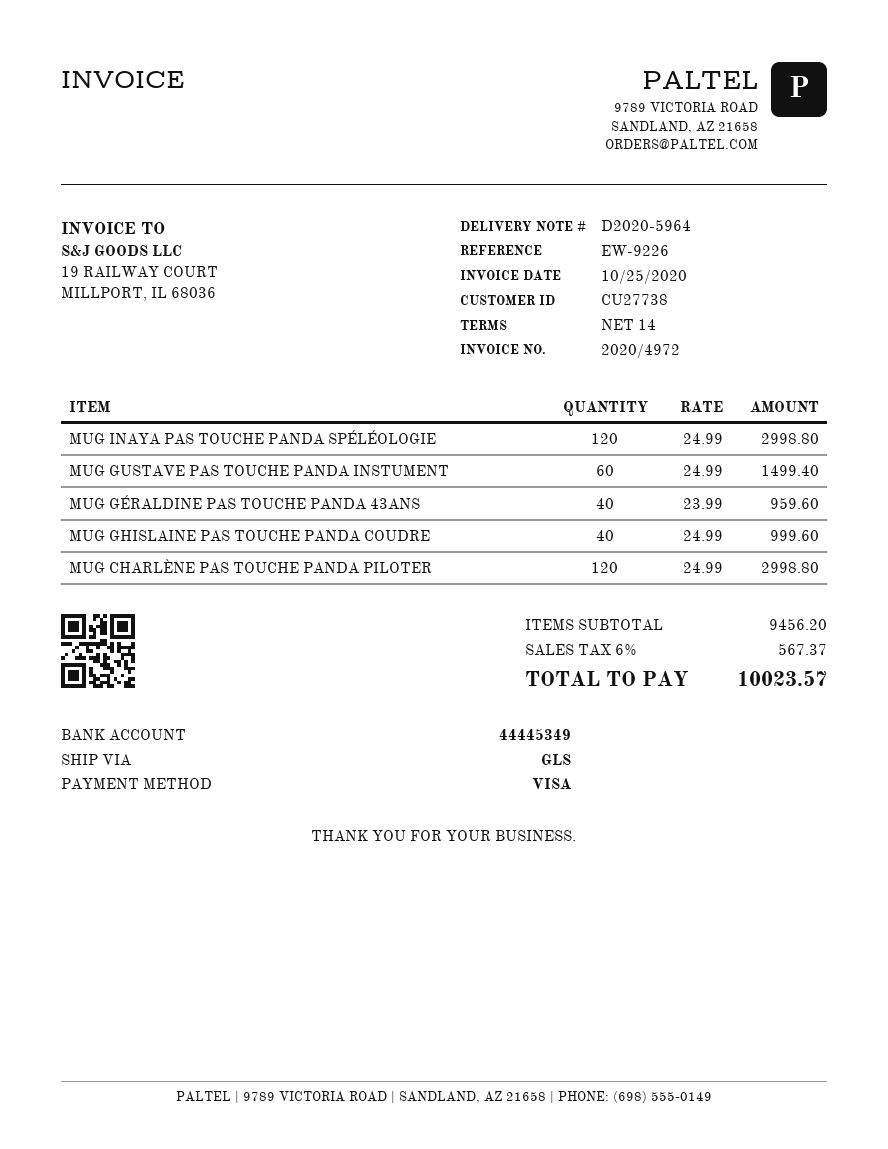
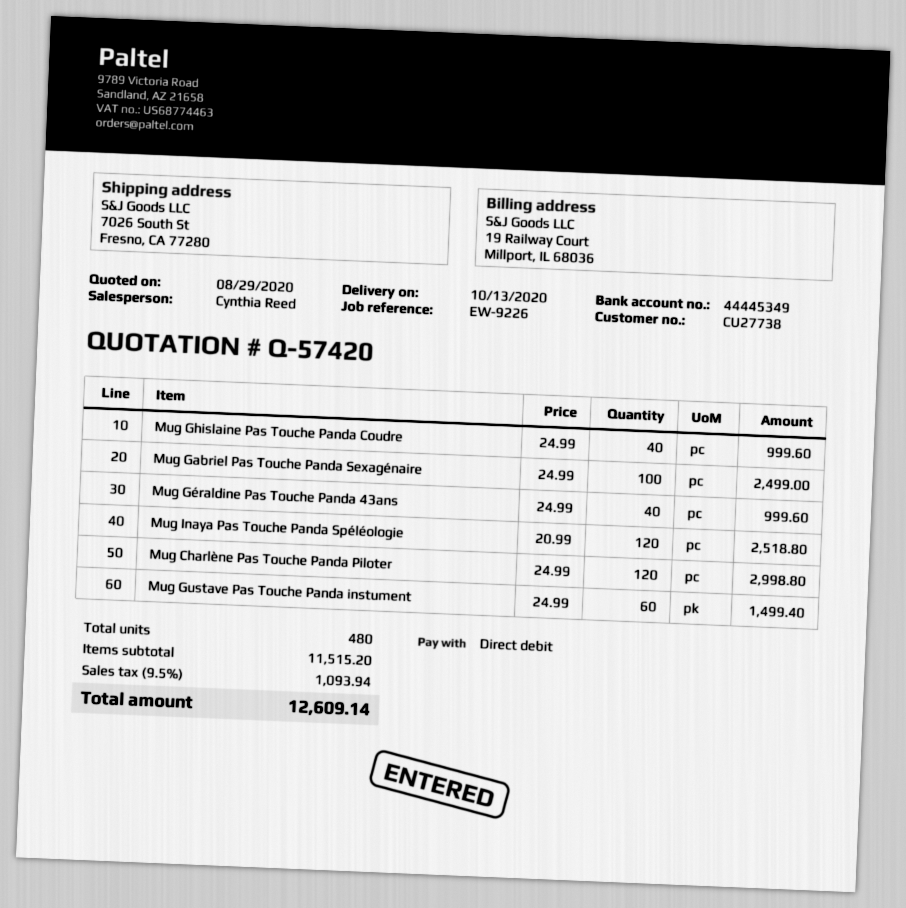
payment method: Visa -> direct debit
MUG INAYA PAS TOUCHE PANDA SPÉLÉOLOGIE: 120 x 24.99 = 2998.80 -> 120 x 20.99 = 2518.80
MUG GÉRALDINE PAS TOUCHE PANDA 43ANS: 40 x 23.99 = 959.60 -> 40 x 24.99 = 999.60
Mug Gabriel Pas Touche Panda Sexagénaire: none -> 100 x 24.99 = 2499.00
subtotal: 9456.20 -> 11515.20
tax: 6% = 567.37 -> 9.5% = 1093.94
total: 10023.57 -> 12609.14

